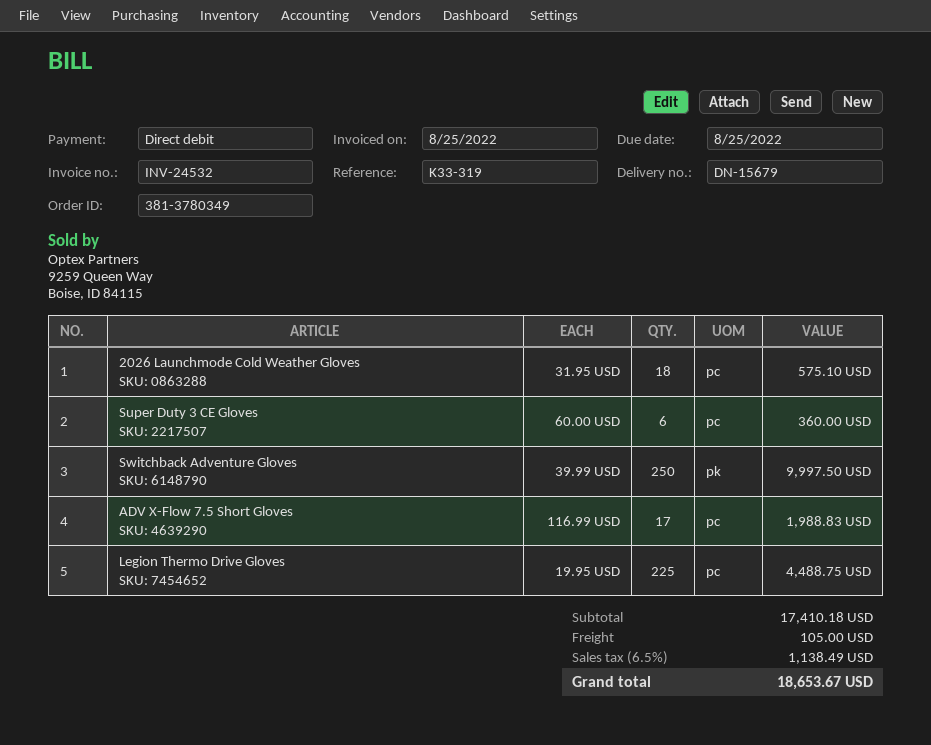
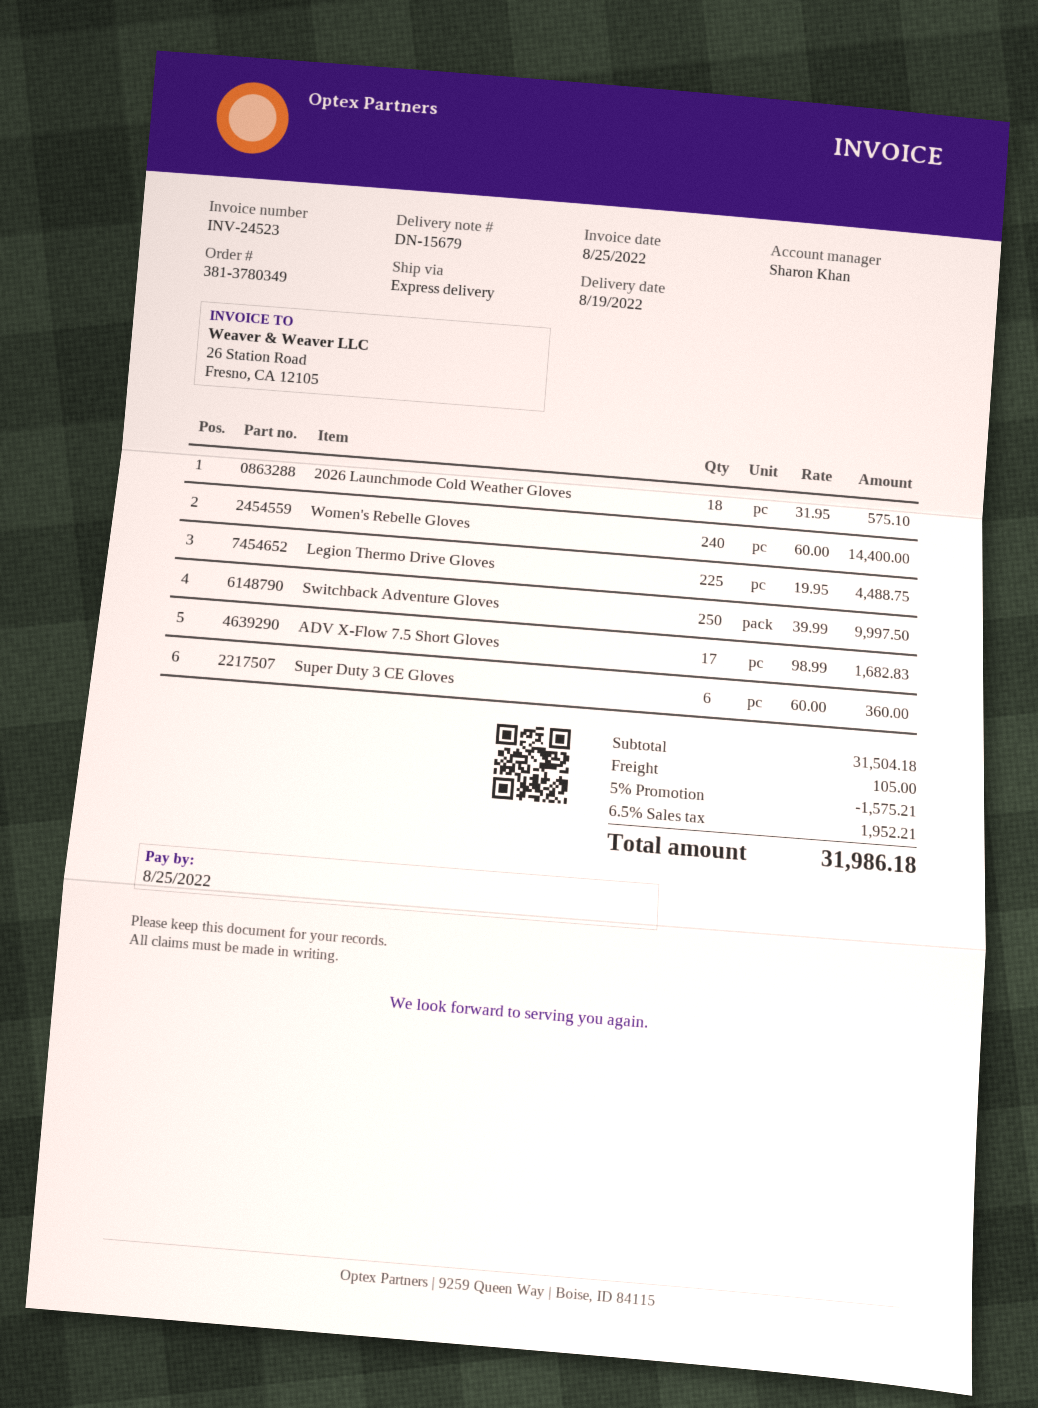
invoice number: INV-24532 -> INV-24523
ADV X-Flow 7.5 Short Gloves: 17 x 116.99 = 1988.83 -> 17 x 98.99 = 1682.83
Women's Rebelle Gloves: none -> 240 x 60.00 = 14400.00
subtotal: 17410.18 -> 31504.18
discount: none -> 5% = 1575.21
tax: 6.5% = 1138.49 -> 6.5% = 1952.21
total: 18653.67 -> 31986.18

